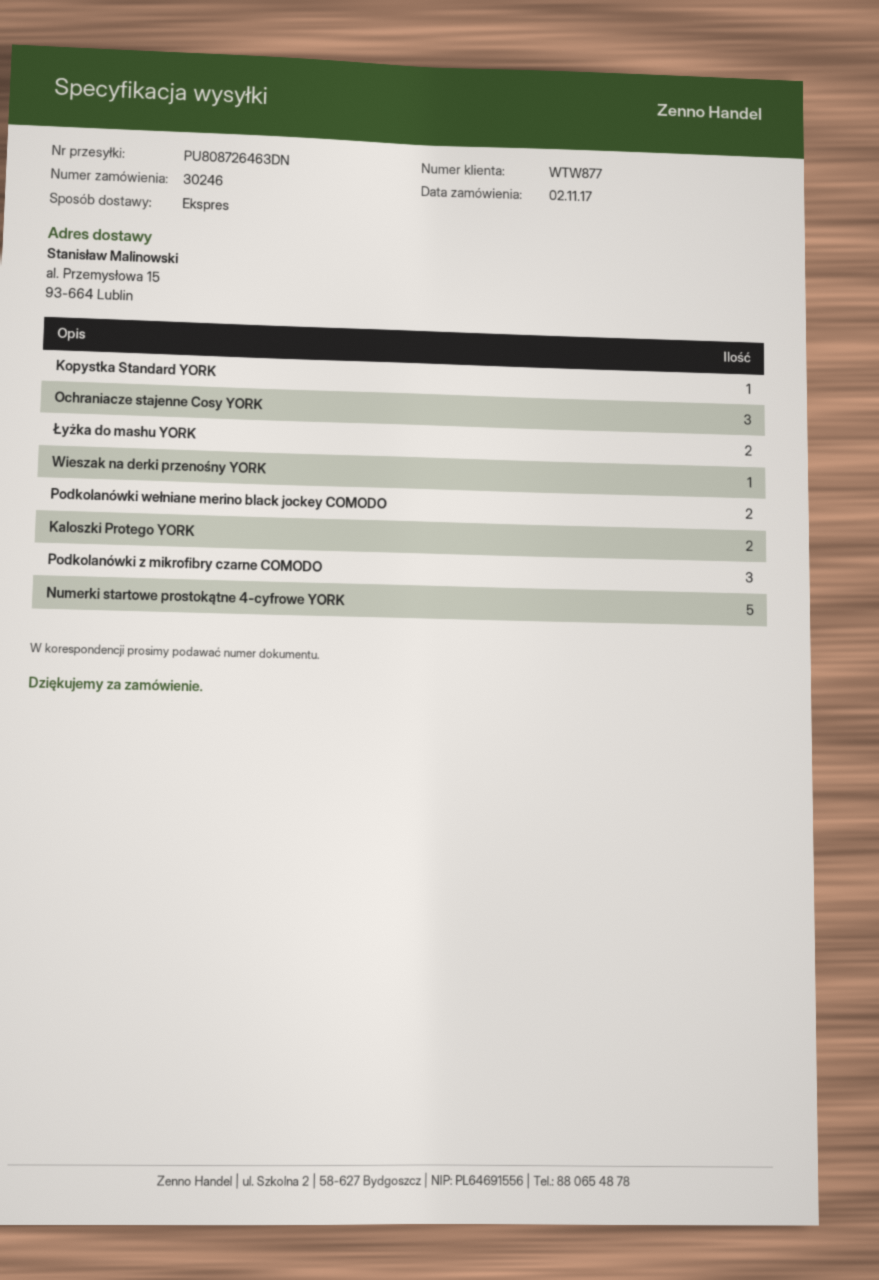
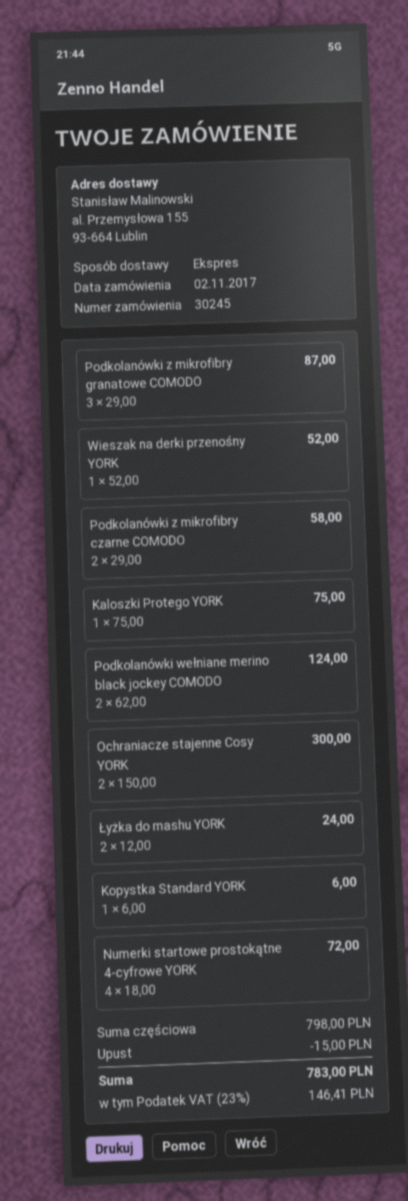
order number: 30246 -> 30245
ship to: al. Przemysłowa 15, 93-664 Lublin -> al. Przemysłowa 155, 93-664 Lublin
Ochraniacze stajenne Cosy YORK: 3 -> 2
Kaloszki Protego YORK: 2 -> 1
Podkolanówki z mikrofibry czarne COMODO: 3 -> 2
Numerki startowe prostokątne 4-cyfrowe YORK: 5 -> 4
Podkolanówki z mikrofibry granatowe COMODO: none -> 3

